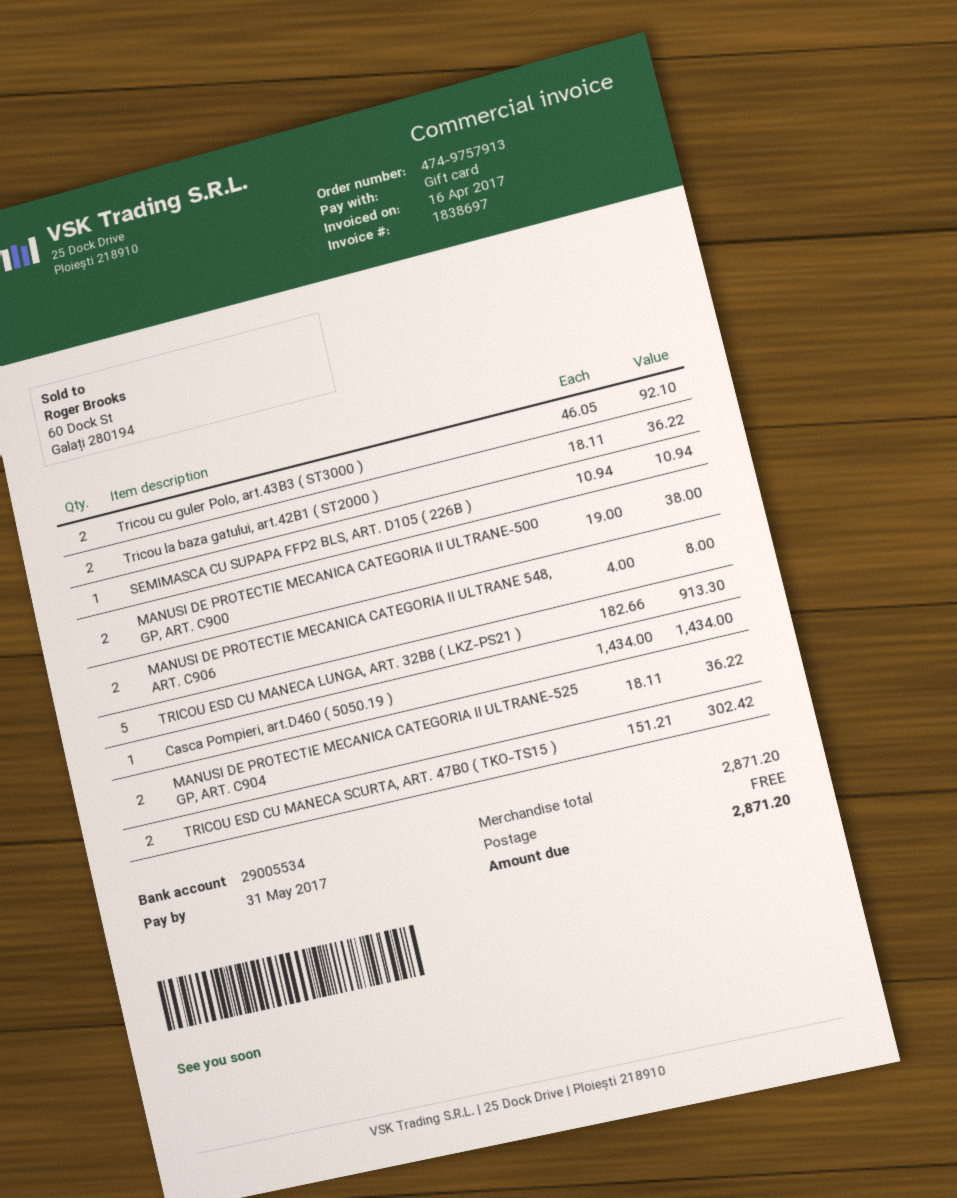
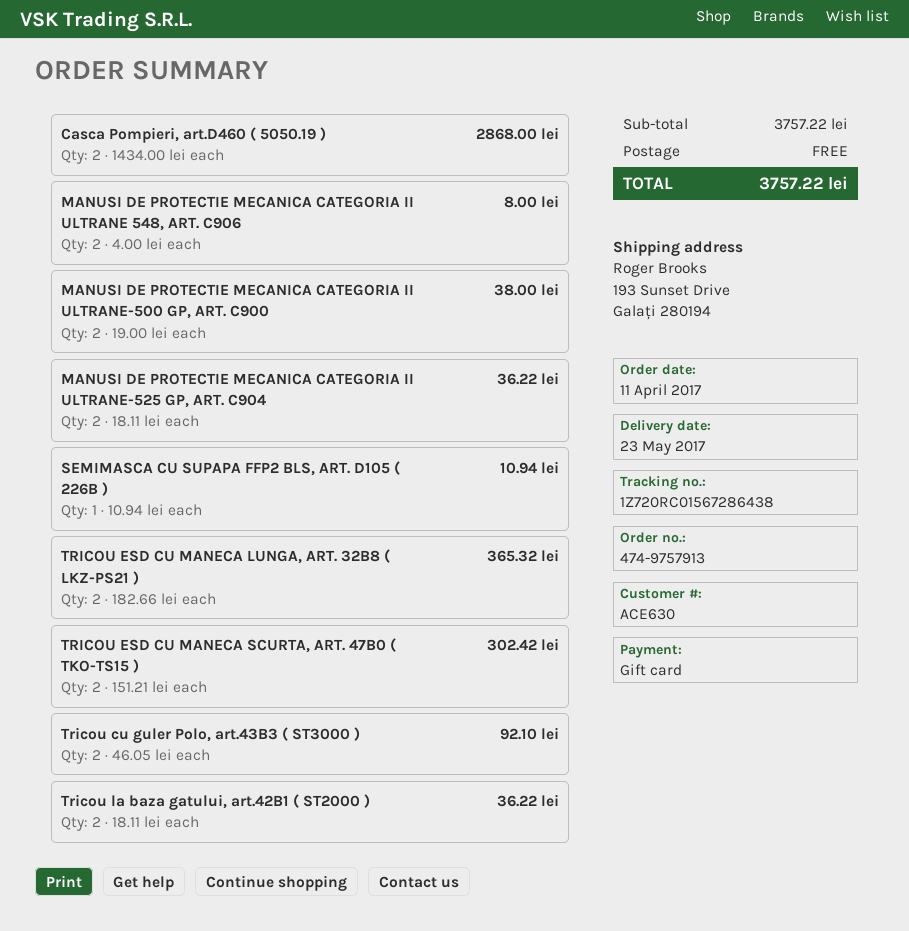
TRICOU ESD CU MANECA LUNGA, ART. 32B8 ( LKZ-PS21 ): 5 x 182.66 = 913.30 -> 2 x 182.66 = 365.32
Casca Pompieri, art.D460 ( 5050.19 ): 1 x 1434.00 = 1434.00 -> 2 x 1434.00 = 2868.00
subtotal: 2871.20 -> 3757.22
total: 2871.20 -> 3757.22

